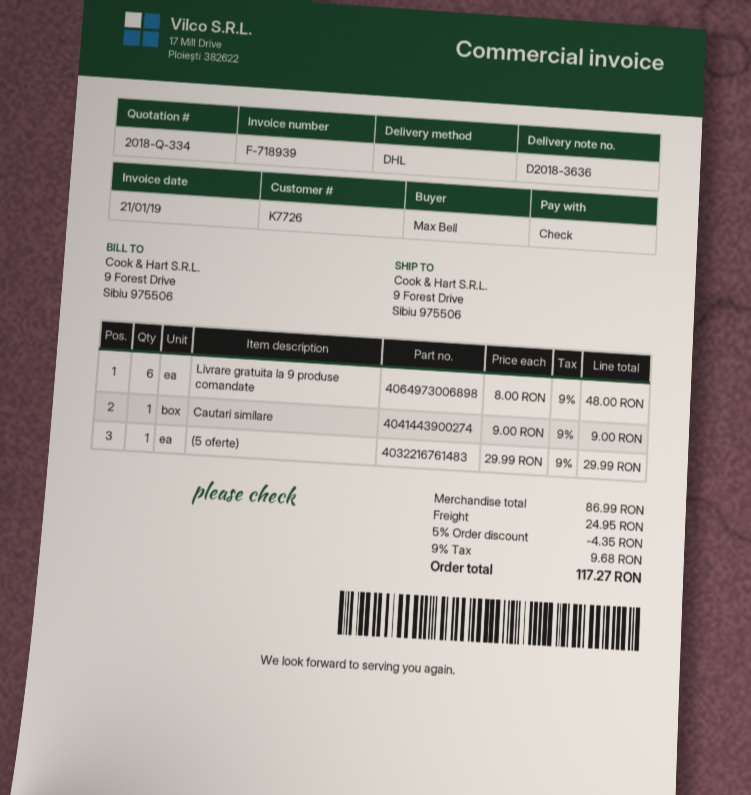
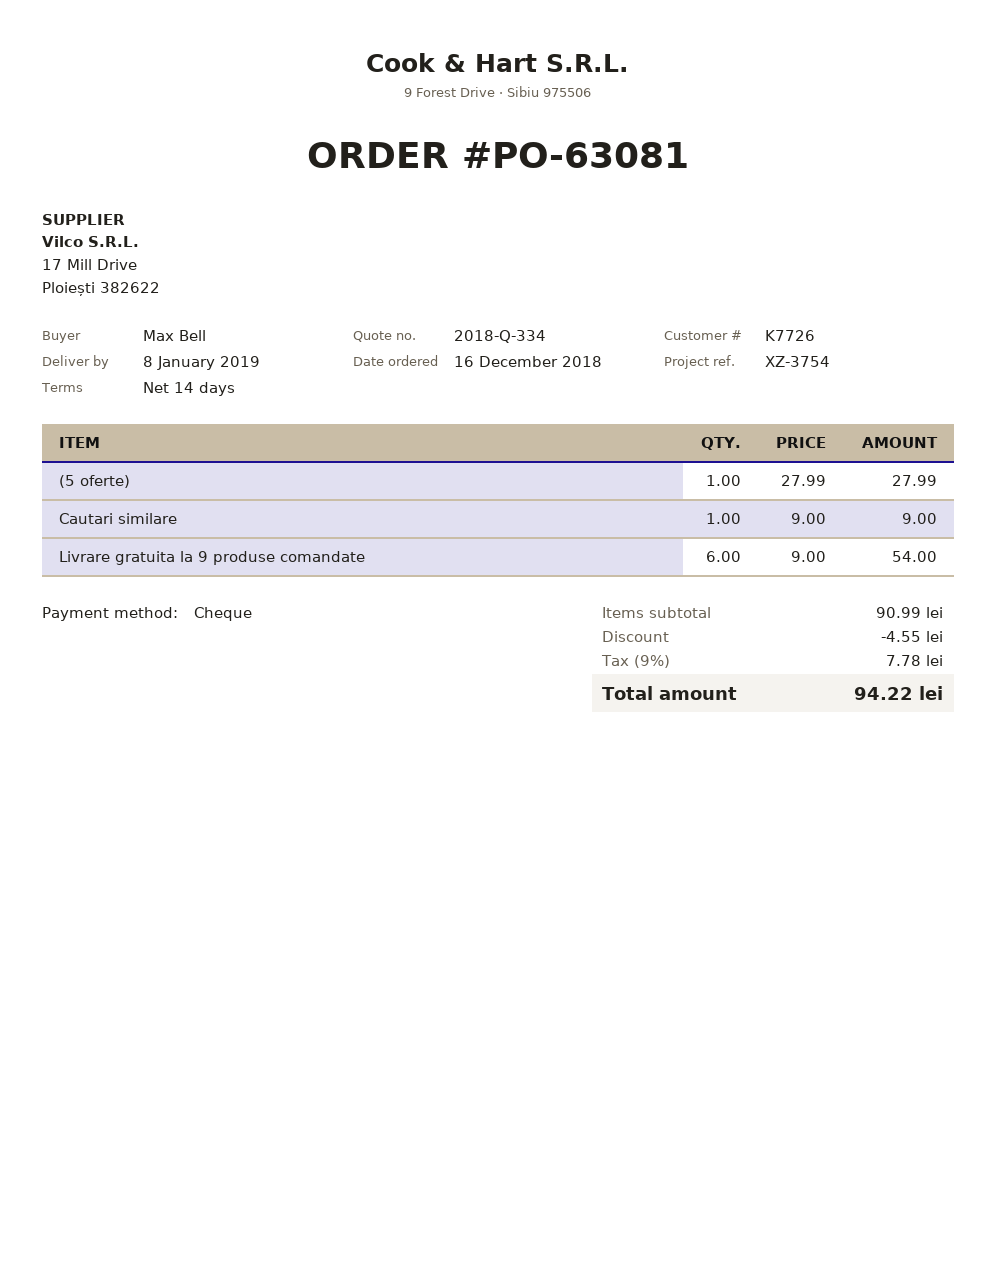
Livrare gratuita la 9 produse comandate: 6 x 8.00 = 48.00 -> 6 x 9.00 = 54.00
(5 oferte): 1 x 29.99 = 29.99 -> 1 x 27.99 = 27.99
subtotal: 86.99 -> 90.99
discount: 4.35 -> 4.55
shipping: 24.95 -> none
tax: 9% = 9.68 -> 9% = 7.78
total: 117.27 -> 94.22

